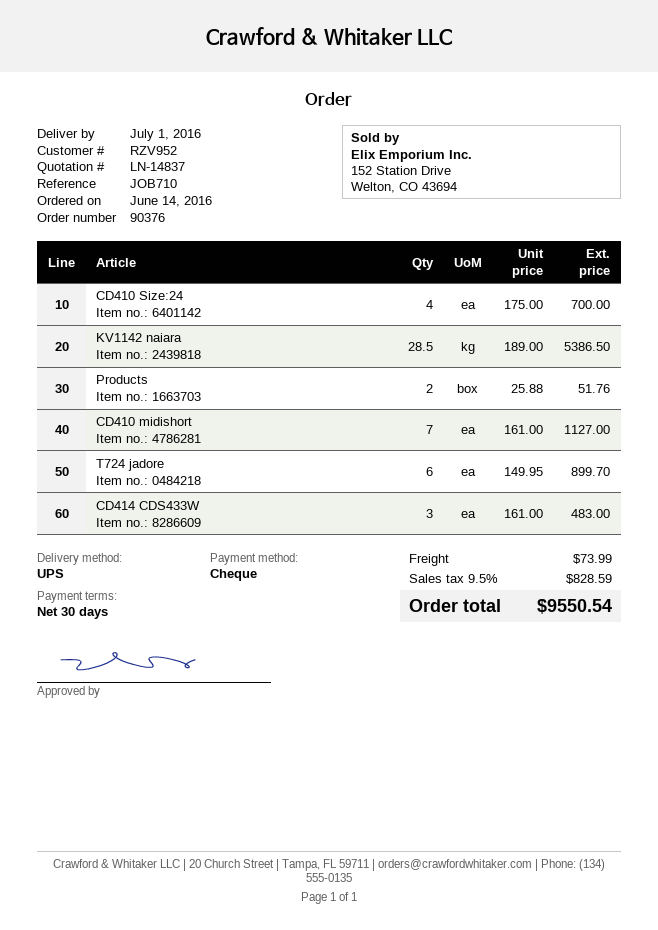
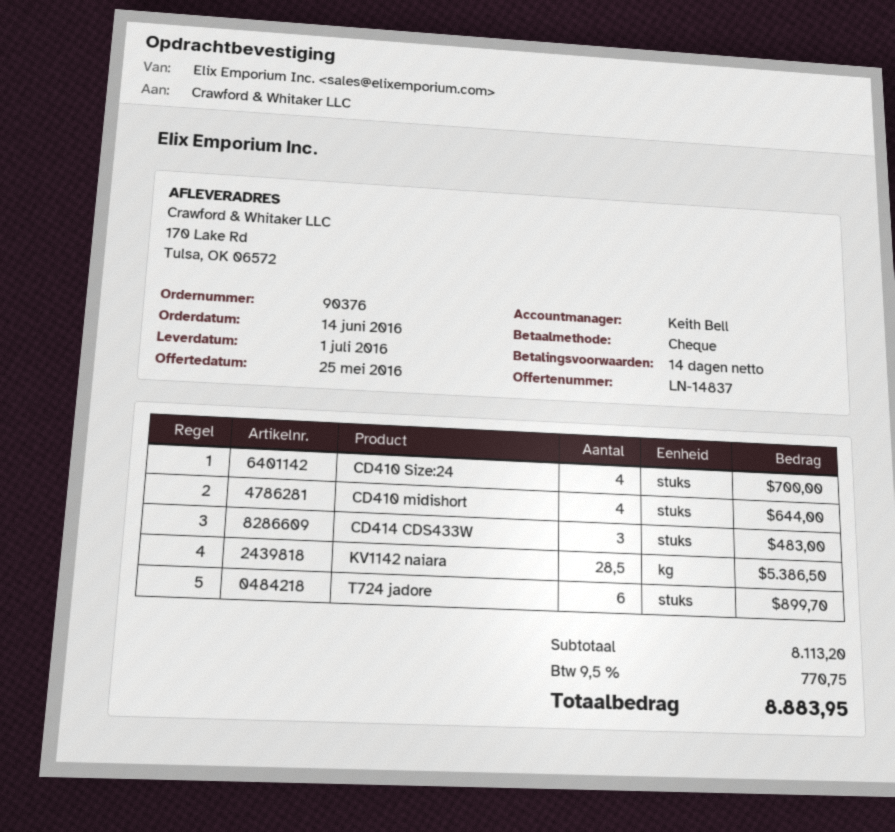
payment terms: 30 days -> 14 days
Products: 2 for 51.76 -> none
CD410 midishort: 7 for 1127.00 -> 4 for 644.00
shipping: 73.99 -> none
tax: 9.5% = 828.59 -> 9.5% = 770.75
total: 9550.54 -> 8883.95

